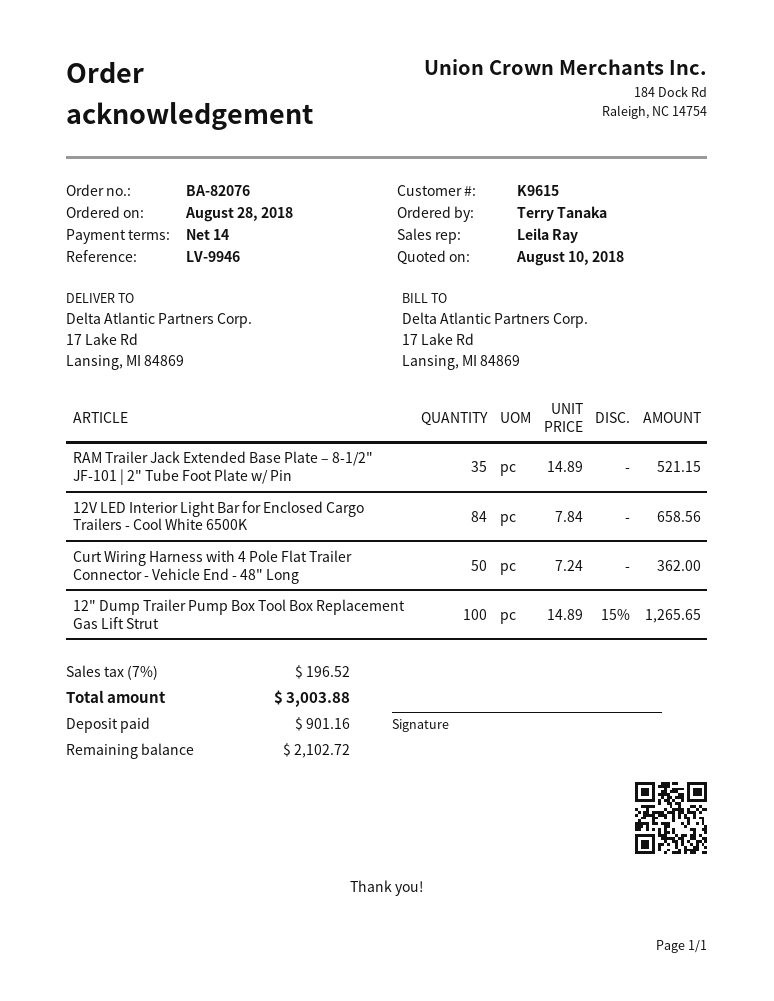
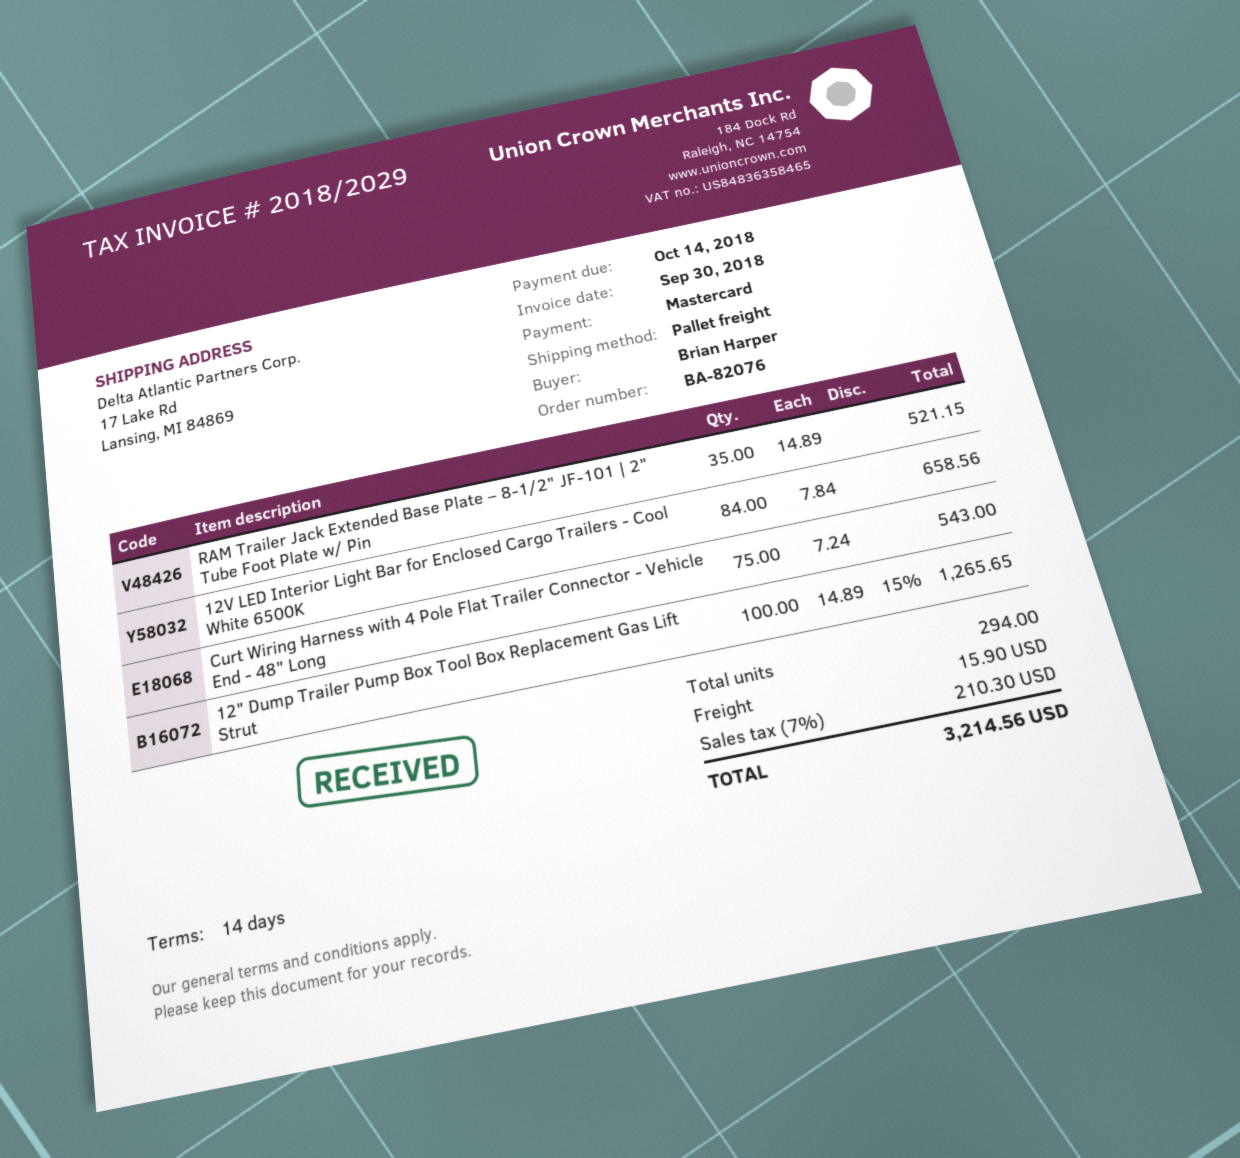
ordered by: Terry Tanaka -> Brian Harper
Curt Wiring Harness with 4 Pole Flat Trailer Connector - Vehicle End - 48" Long: 50 x 7.24 = 362.00 -> 75 x 7.24 = 543.00
shipping: none -> 15.90
tax: 7% = 196.52 -> 7% = 210.30
total: 3003.88 -> 3214.56

